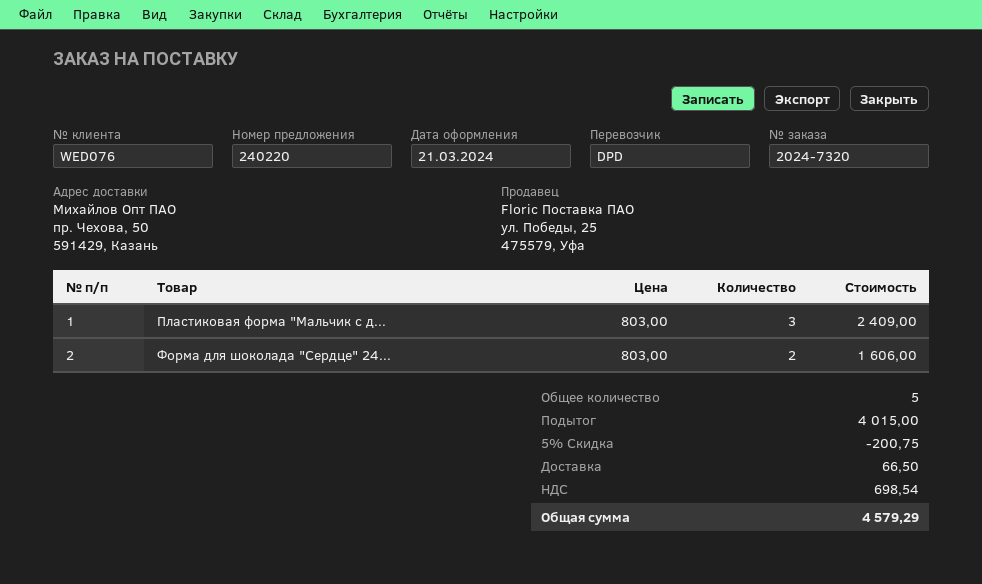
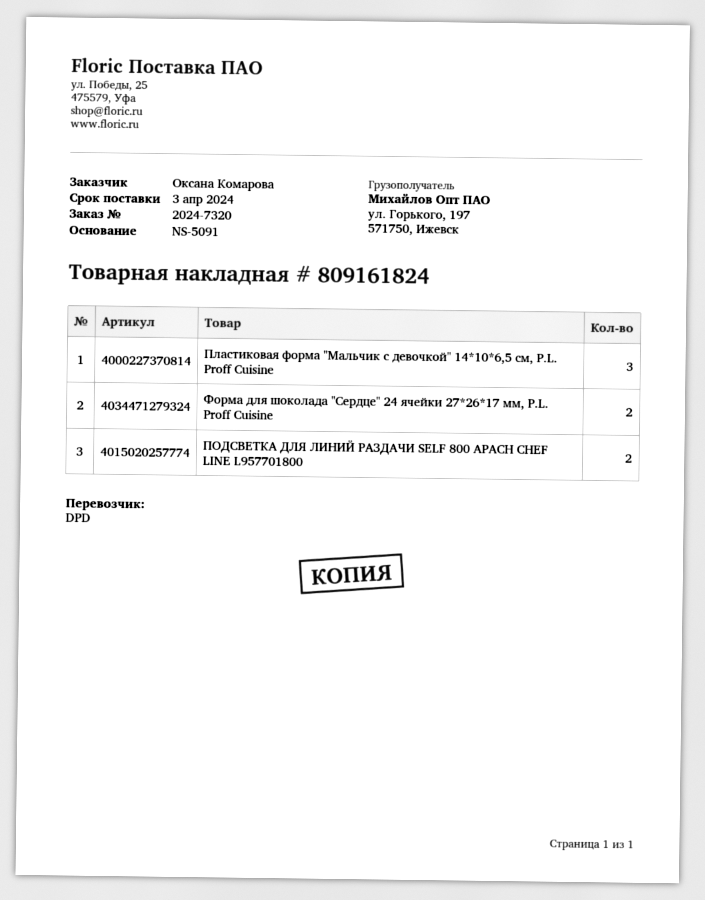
ship to: пр. Чехова, 50, 591429, Казань -> ул. Горького, 197, 571750, Ижевск
ПОДСВЕТКА ДЛЯ ЛИНИЙ РАЗДАЧИ SELF 800 APACH CHEF LINE L957701800: none -> 2

